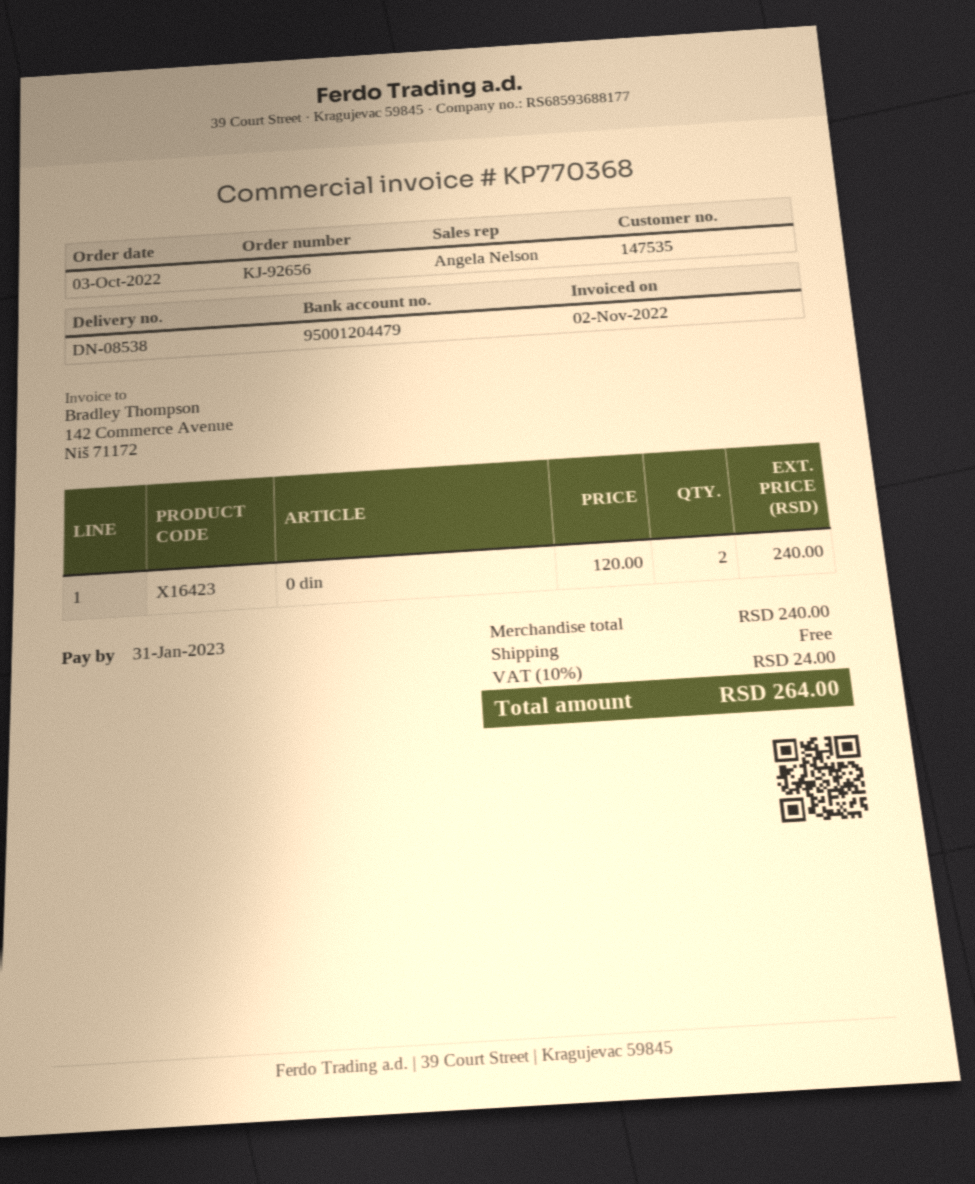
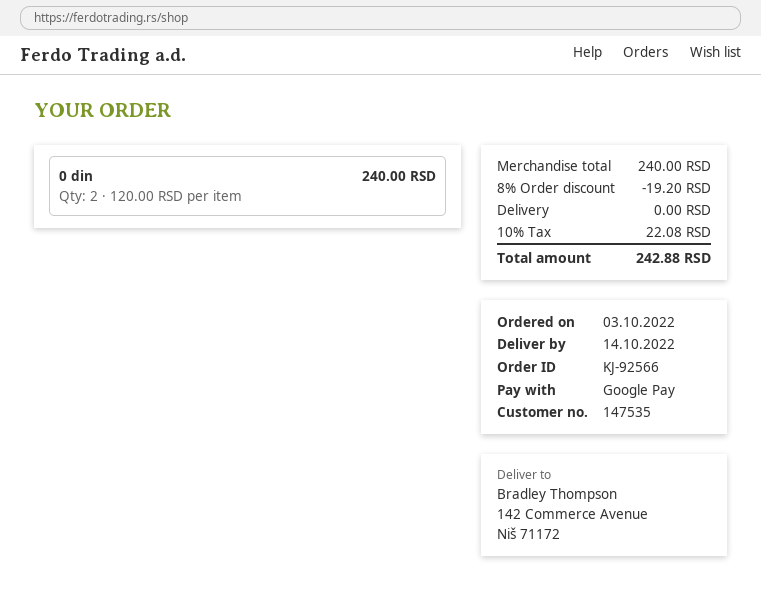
order number: KJ-92656 -> KJ-92566
discount: none -> 8% = 19.20
tax: 10% = 24.00 -> 10% = 22.08
total: 264.00 -> 242.88

